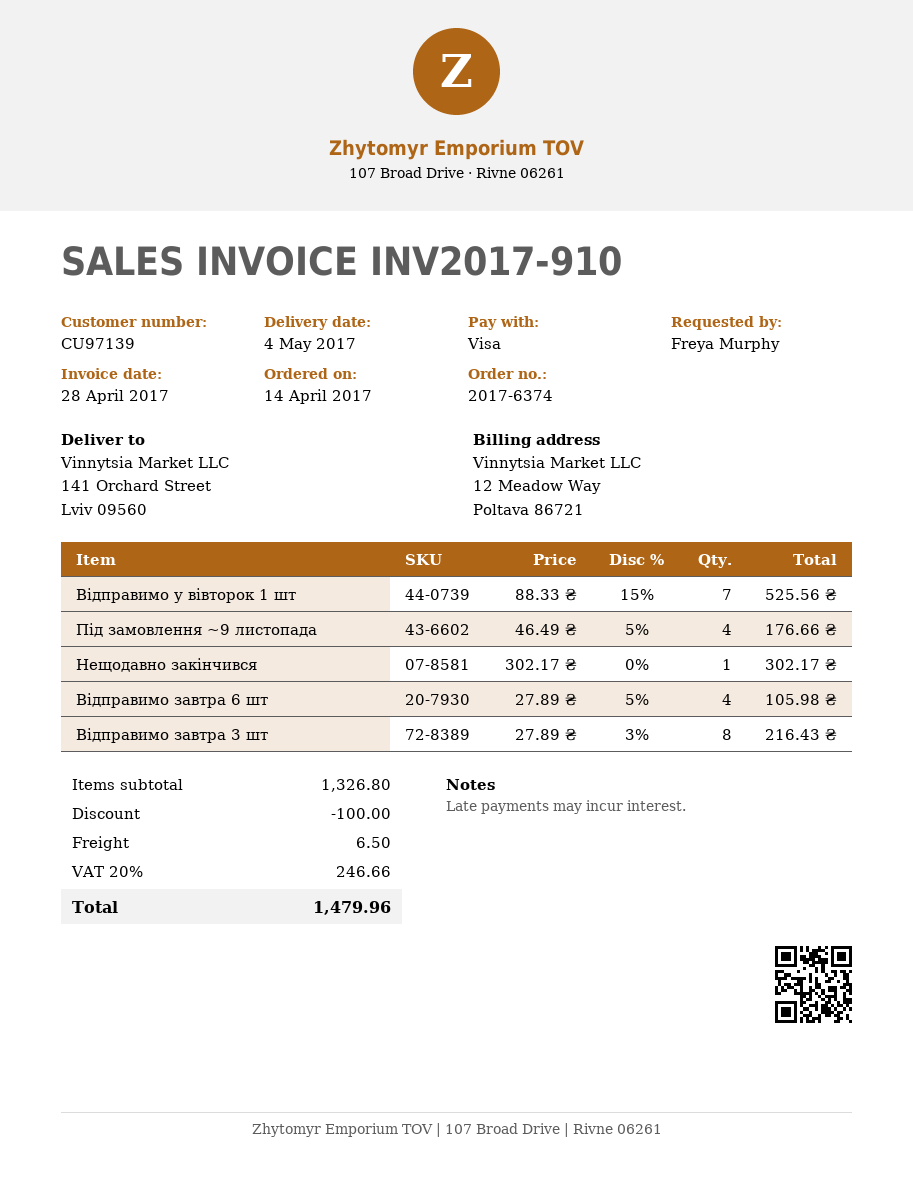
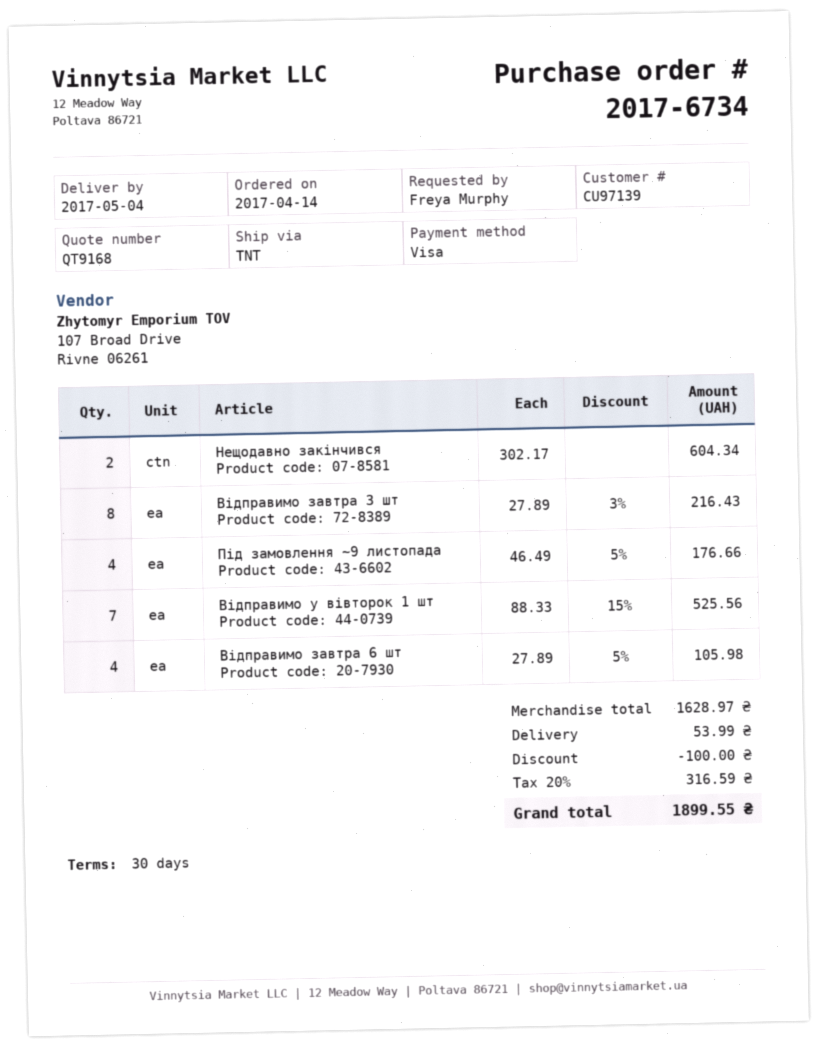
order number: 2017-6374 -> 2017-6734
Нещодавно закінчився: 1 x 302.17 = 302.17 -> 2 x 302.17 = 604.34
subtotal: 1326.80 -> 1628.97
shipping: 6.50 -> 53.99
tax: 20% = 246.66 -> 20% = 316.59
total: 1479.96 -> 1899.55

